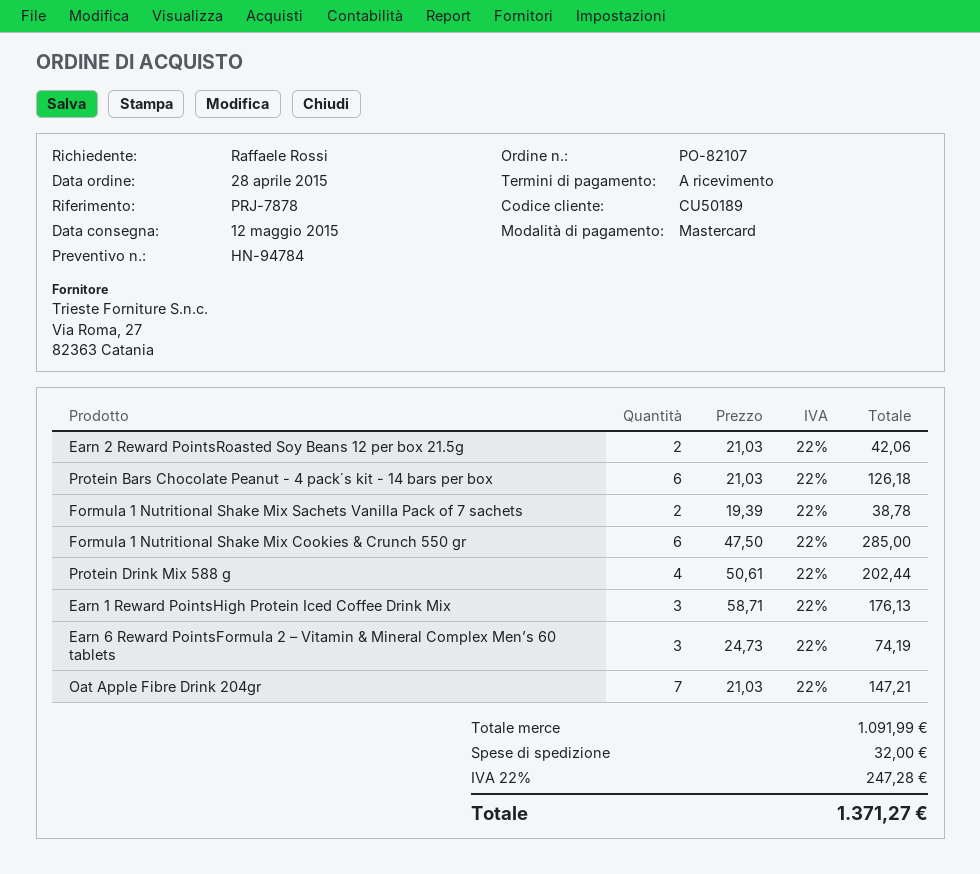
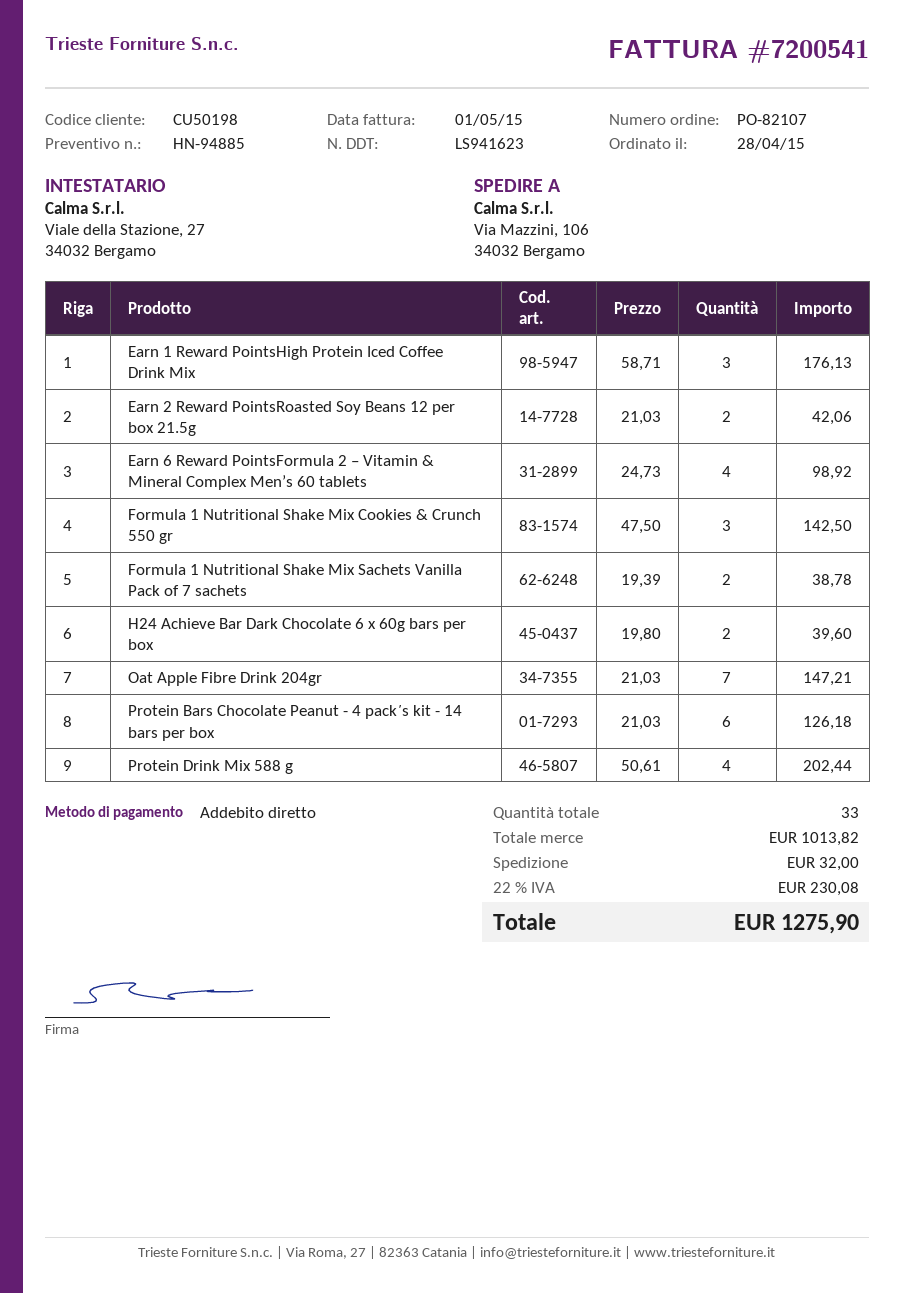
quote number: HN-94784 -> HN-94885
customer number: CU50189 -> CU50198
payment method: Mastercard -> direct debit
Formula 1 Nutritional Shake Mix Cookies & Crunch 550 gr: 6 x 47.50 = 285.00 -> 3 x 47.50 = 142.50
Earn 6 Reward PointsFormula 2 – Vitamin & Mineral Complex Men’s 60 tablets: 3 x 24.73 = 74.19 -> 4 x 24.73 = 98.92
H24 Achieve Bar Dark Chocolate 6 x 60g bars per box: none -> 2 x 19.80 = 39.60
subtotal: 1091.99 -> 1013.82
tax: 22% = 247.28 -> 22% = 230.08
total: 1371.27 -> 1275.90

